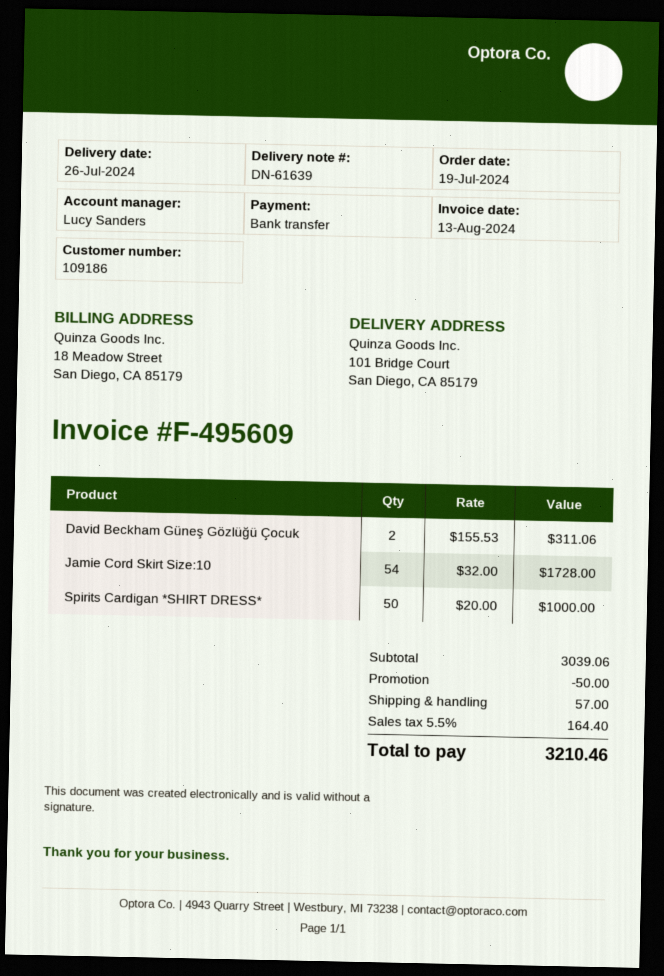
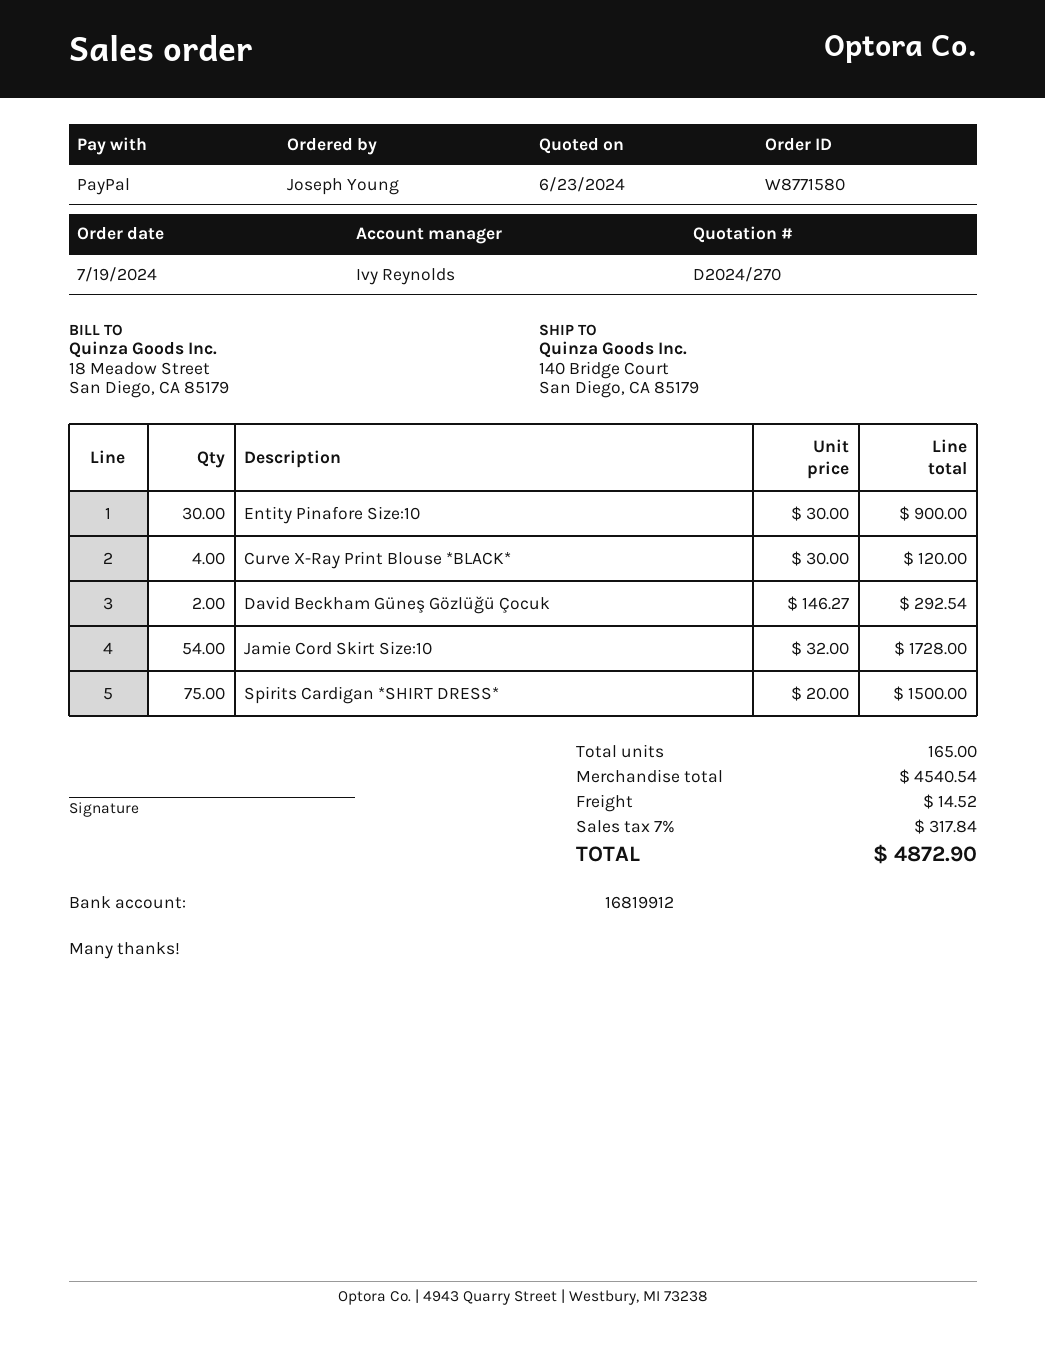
sales rep: Lucy Sanders -> Ivy Reynolds
payment method: bank transfer -> PayPal
ship to: 101 Bridge Court, San Diego, CA 85179 -> 140 Bridge Court, San Diego, CA 85179
David Beckham Güneş Gözlüğü Çocuk: 2 x 155.53 = 311.06 -> 2 x 146.27 = 292.54
Spirits Cardigan *SHIRT DRESS*: 50 x 20.00 = 1000.00 -> 75 x 20.00 = 1500.00
Entity Pinafore Size:10: none -> 30 x 30.00 = 900.00
Curve X-Ray Print Blouse *BLACK*: none -> 4 x 30.00 = 120.00
subtotal: 3039.06 -> 4540.54
discount: 50.00 -> none
shipping: 57.00 -> 14.52
tax: 5.5% = 164.40 -> 7% = 317.84
total: 3210.46 -> 4872.90

